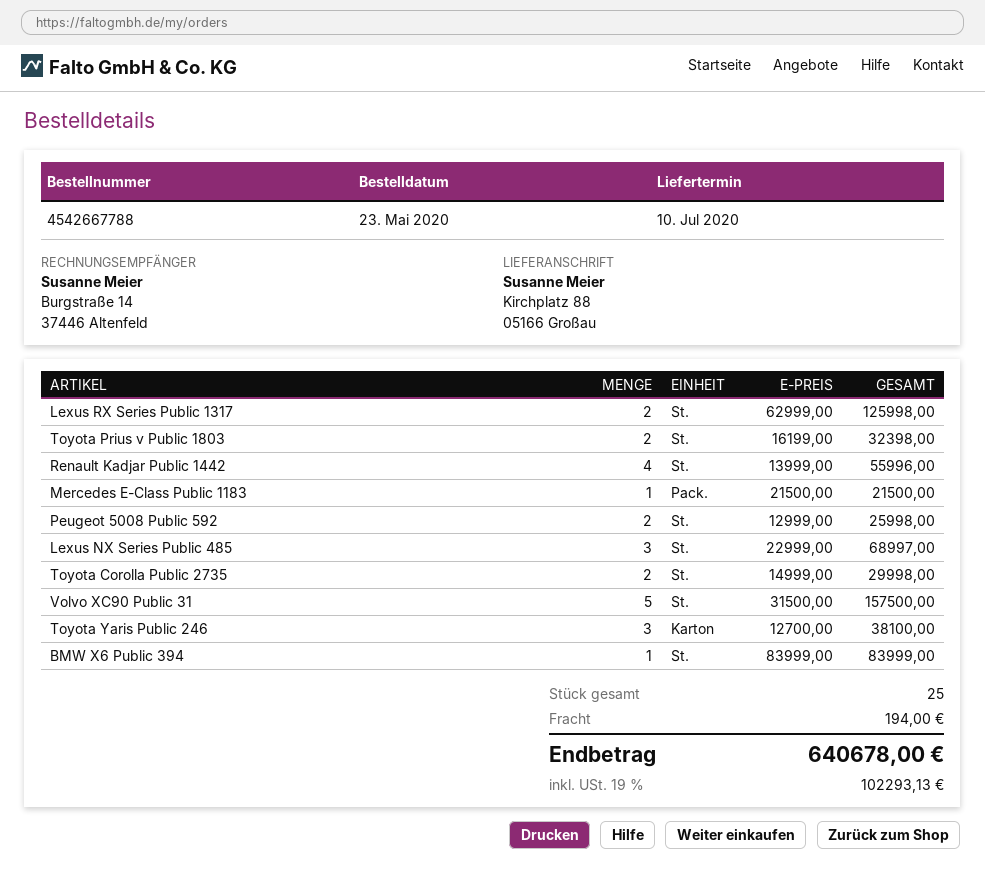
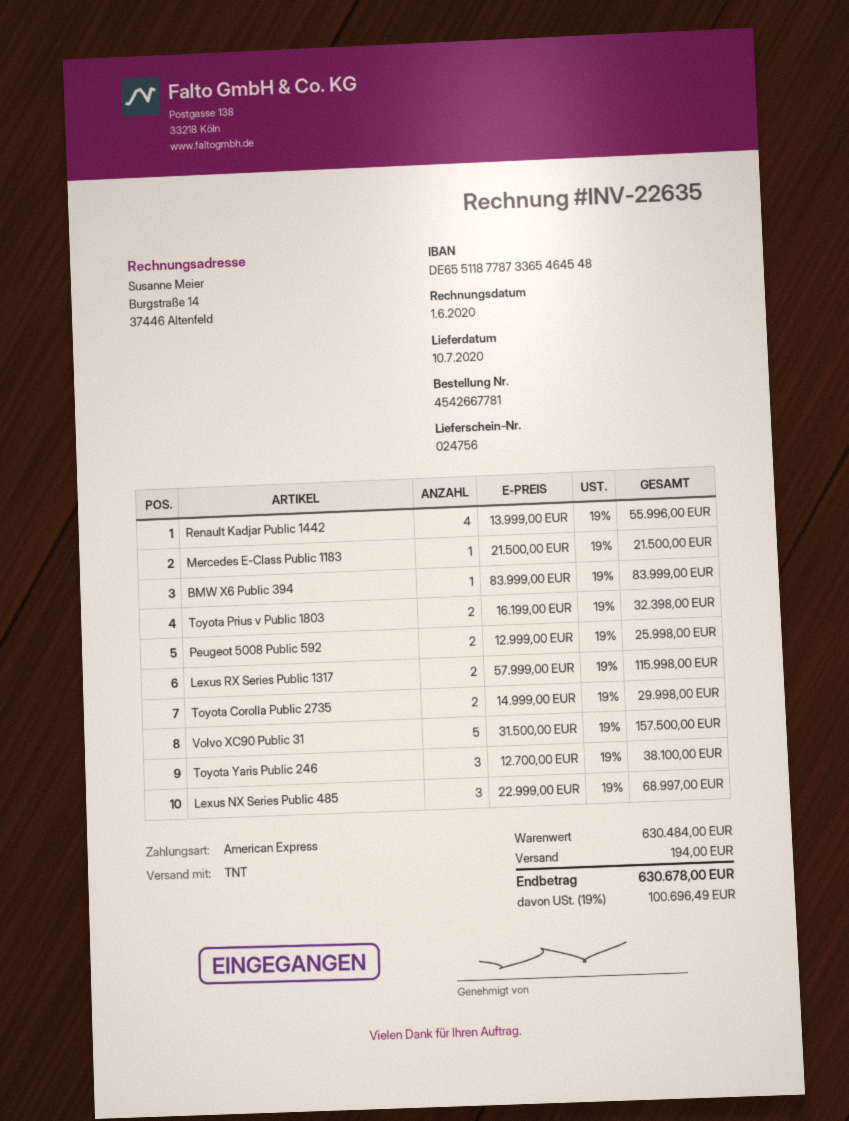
order number: 4542667788 -> 4542667781
Lexus RX Series Public 1317: 2 x 62999.00 = 125998.00 -> 2 x 57999.00 = 115998.00
tax: 19% = 102293.13 -> 19% = 100696.49
total: 640678.00 -> 630678.00

